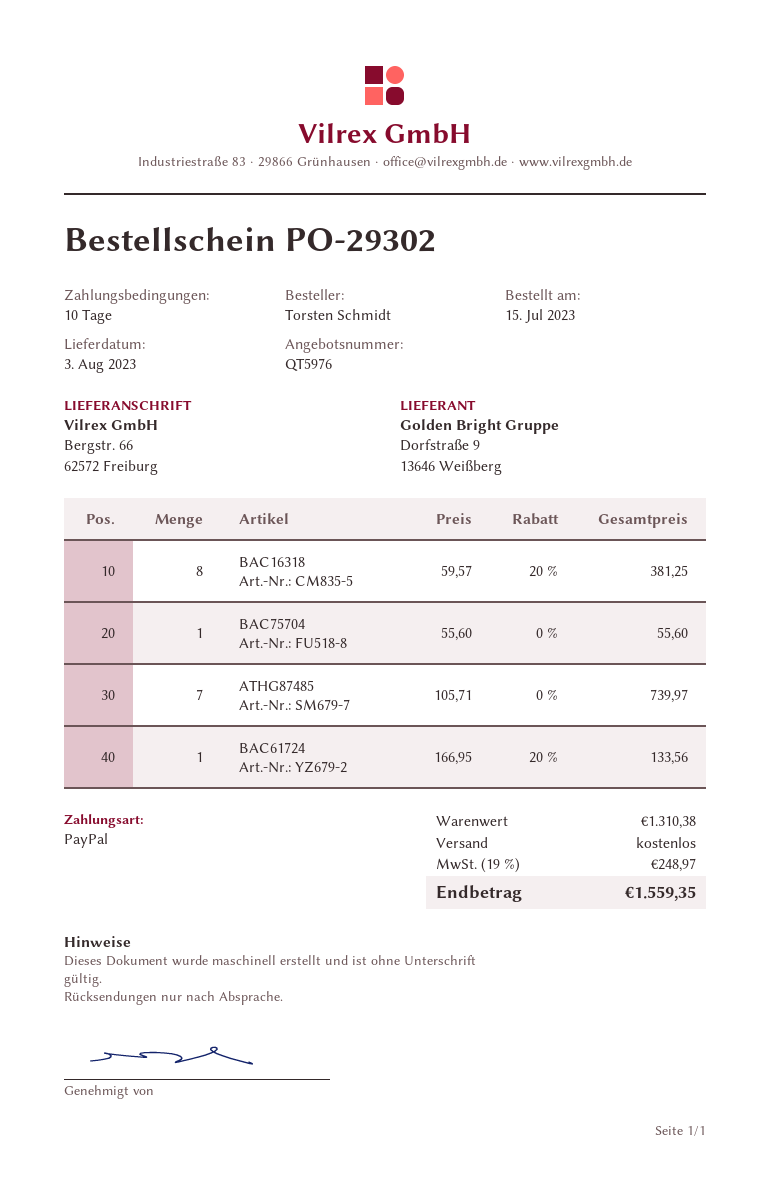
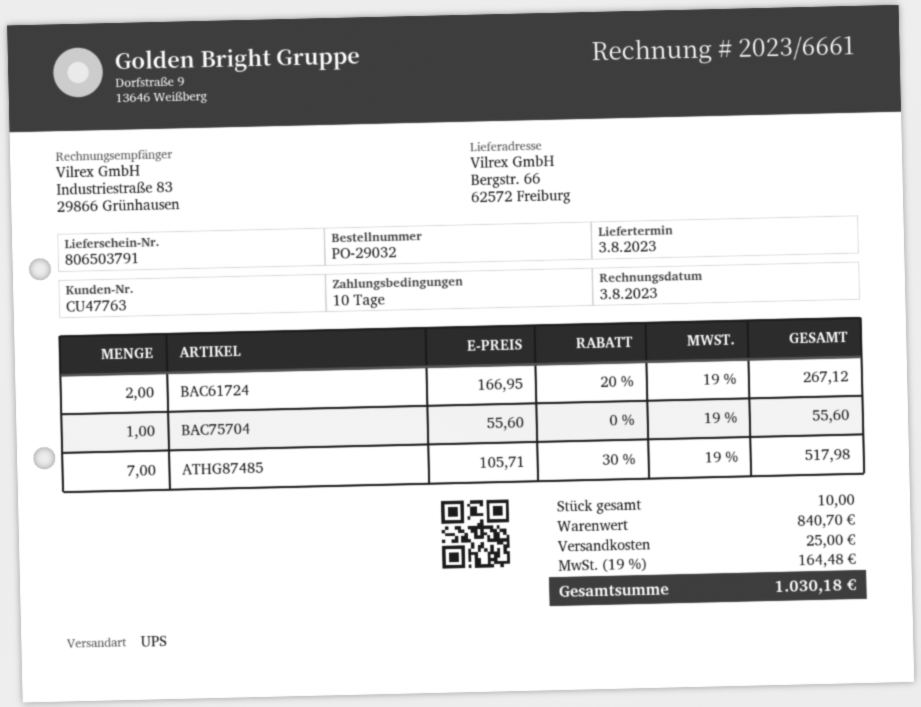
order number: PO-29302 -> PO-29032
BAC16318: 8 x 59.57 - 20% = 381.25 -> none
ATHG87485: 7 x 105.71 = 739.97 -> 7 x 105.71 - 30% = 517.98
BAC61724: 1 x 166.95 - 20% = 133.56 -> 2 x 166.95 - 20% = 267.12
subtotal: 1310.38 -> 840.70
shipping: 0.00 -> 25.00
tax: 19% = 248.97 -> 19% = 164.48
total: 1559.35 -> 1030.18

